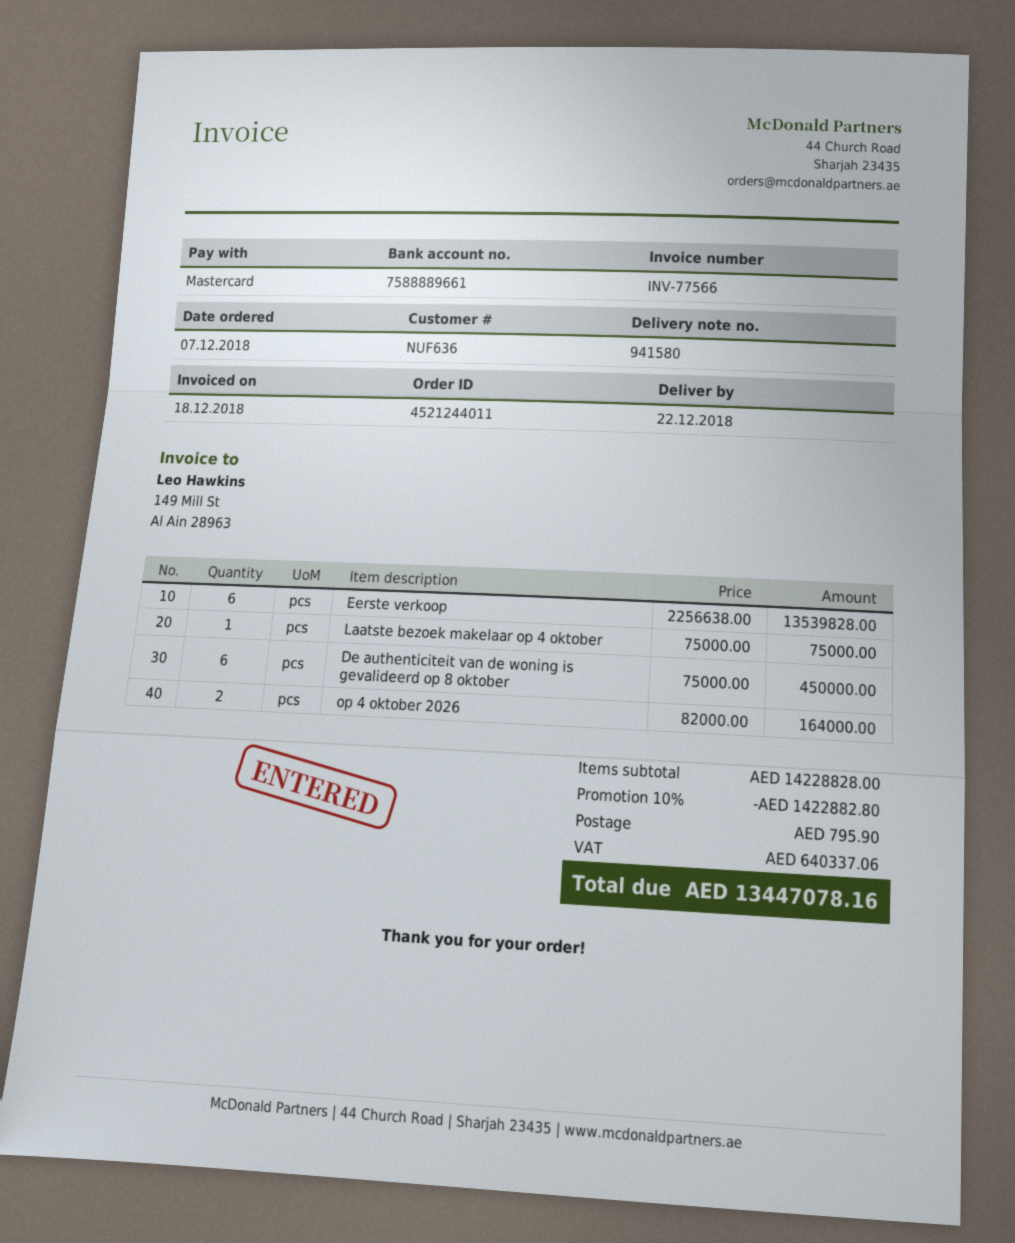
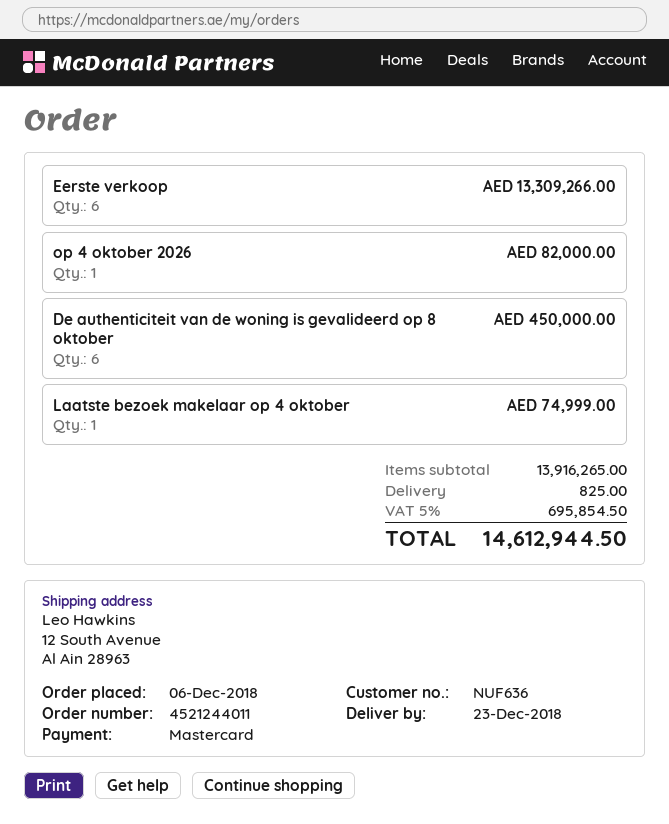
order date: 2018-12-07 -> 2018-12-06
delivery date: 2018-12-22 -> 2018-12-23
Eerste verkoop: 6 for 13539828.00 -> 6 for 13309266.00
Laatste bezoek makelaar op 4 oktober: 1 for 75000.00 -> 1 for 74999.00
op 4 oktober 2026: 2 for 164000.00 -> 1 for 82000.00
subtotal: 14228828.00 -> 13916265.00
discount: 10% = 1422882.80 -> none
shipping: 795.90 -> 825.00
tax: 640337.06 -> 695854.50
total: 13447078.16 -> 14612944.50

